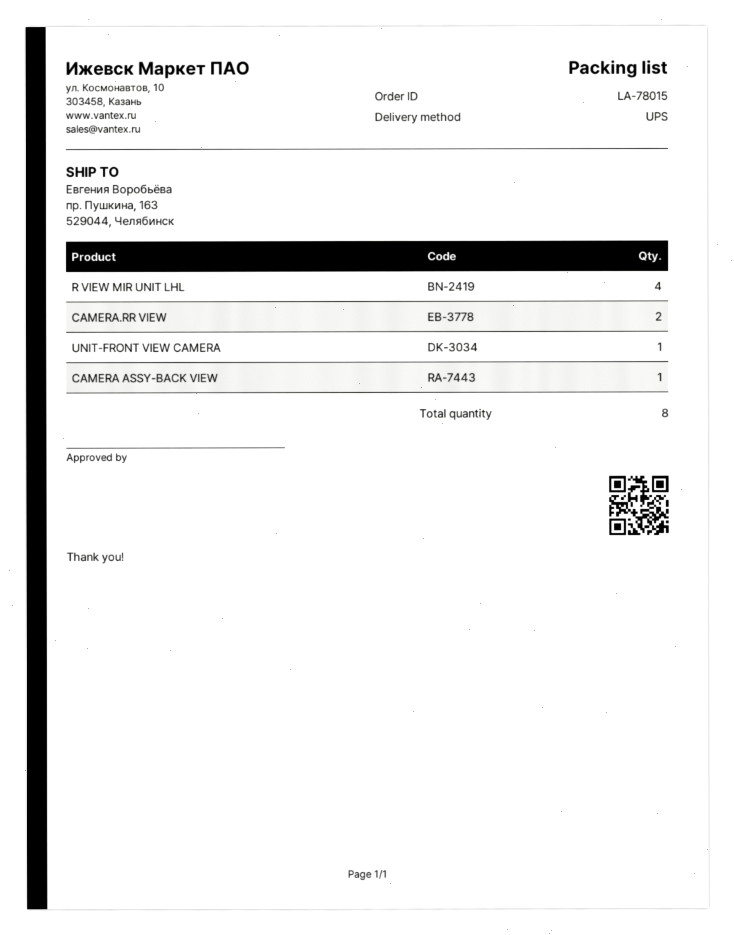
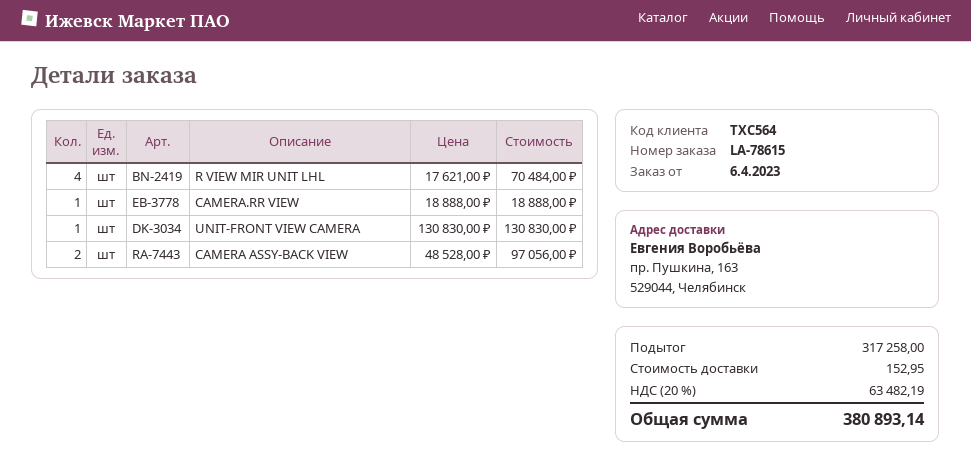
order number: LA-78015 -> LA-78615
CAMERA.RR VIEW: 2 -> 1
CAMERA ASSY-BACK VIEW: 1 -> 2

